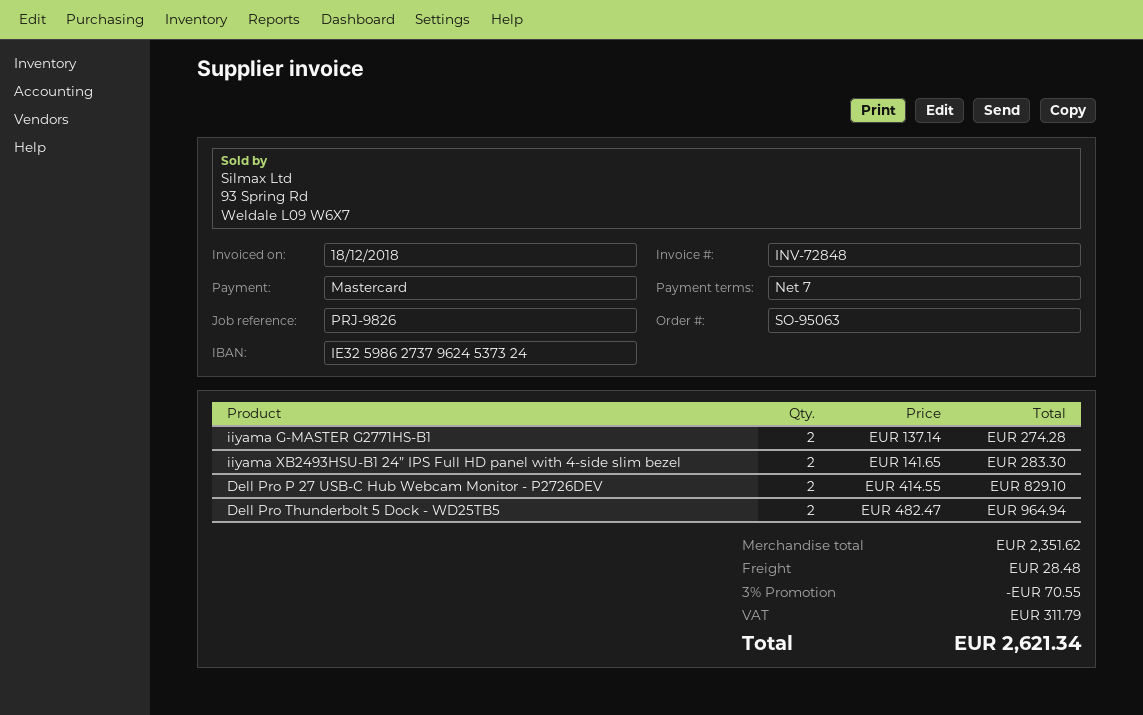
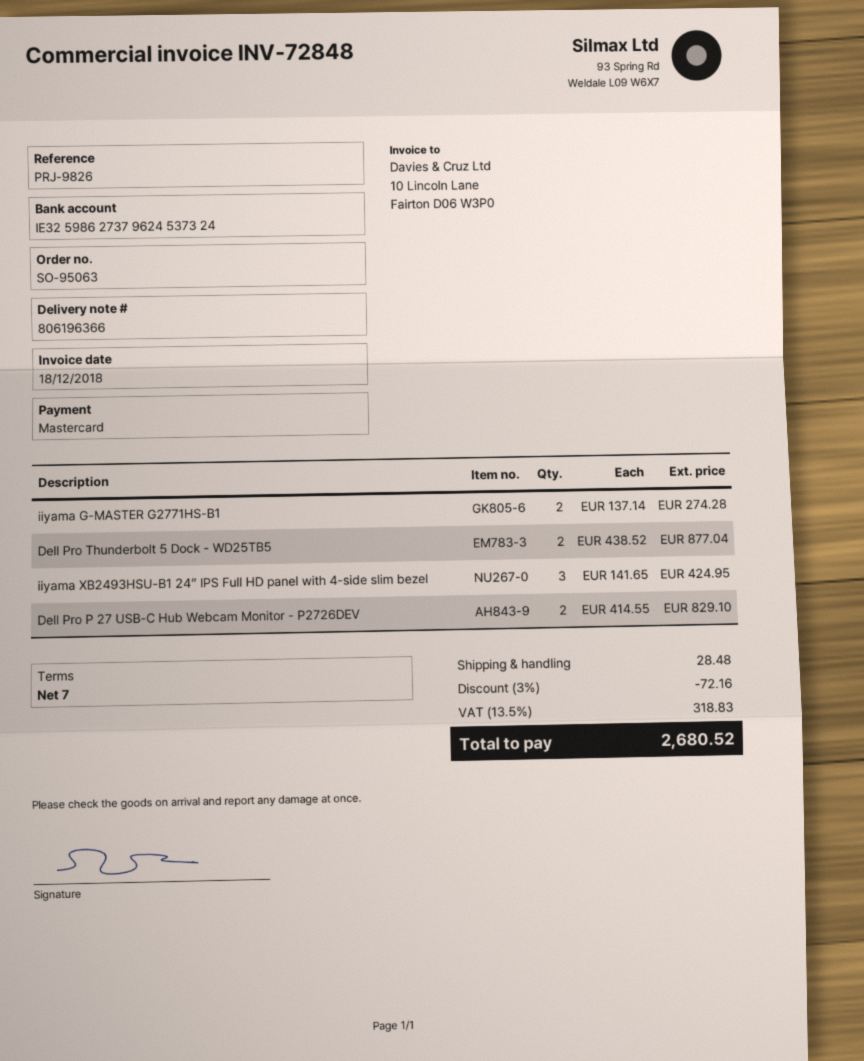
iiyama XB2493HSU-B1 24” IPS Full HD panel with 4-side slim bezel: 2 x 141.65 = 283.30 -> 3 x 141.65 = 424.95
Dell Pro Thunderbolt 5 Dock - WD25TB5: 2 x 482.47 = 964.94 -> 2 x 438.52 = 877.04
discount: 3% = 70.55 -> 3% = 72.16
tax: 311.79 -> 318.83
total: 2621.34 -> 2680.52

